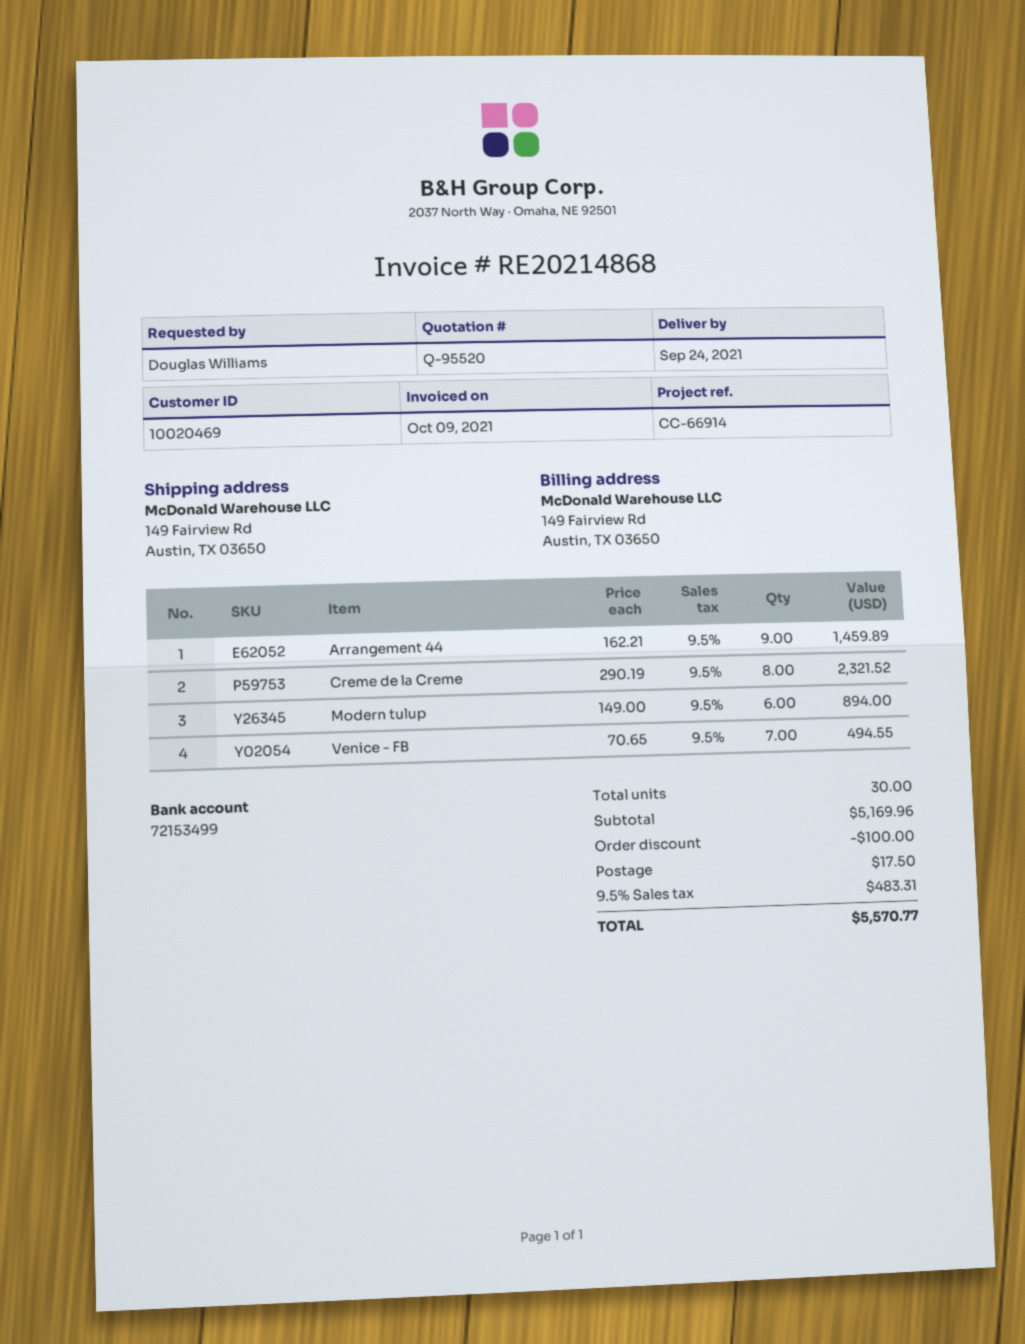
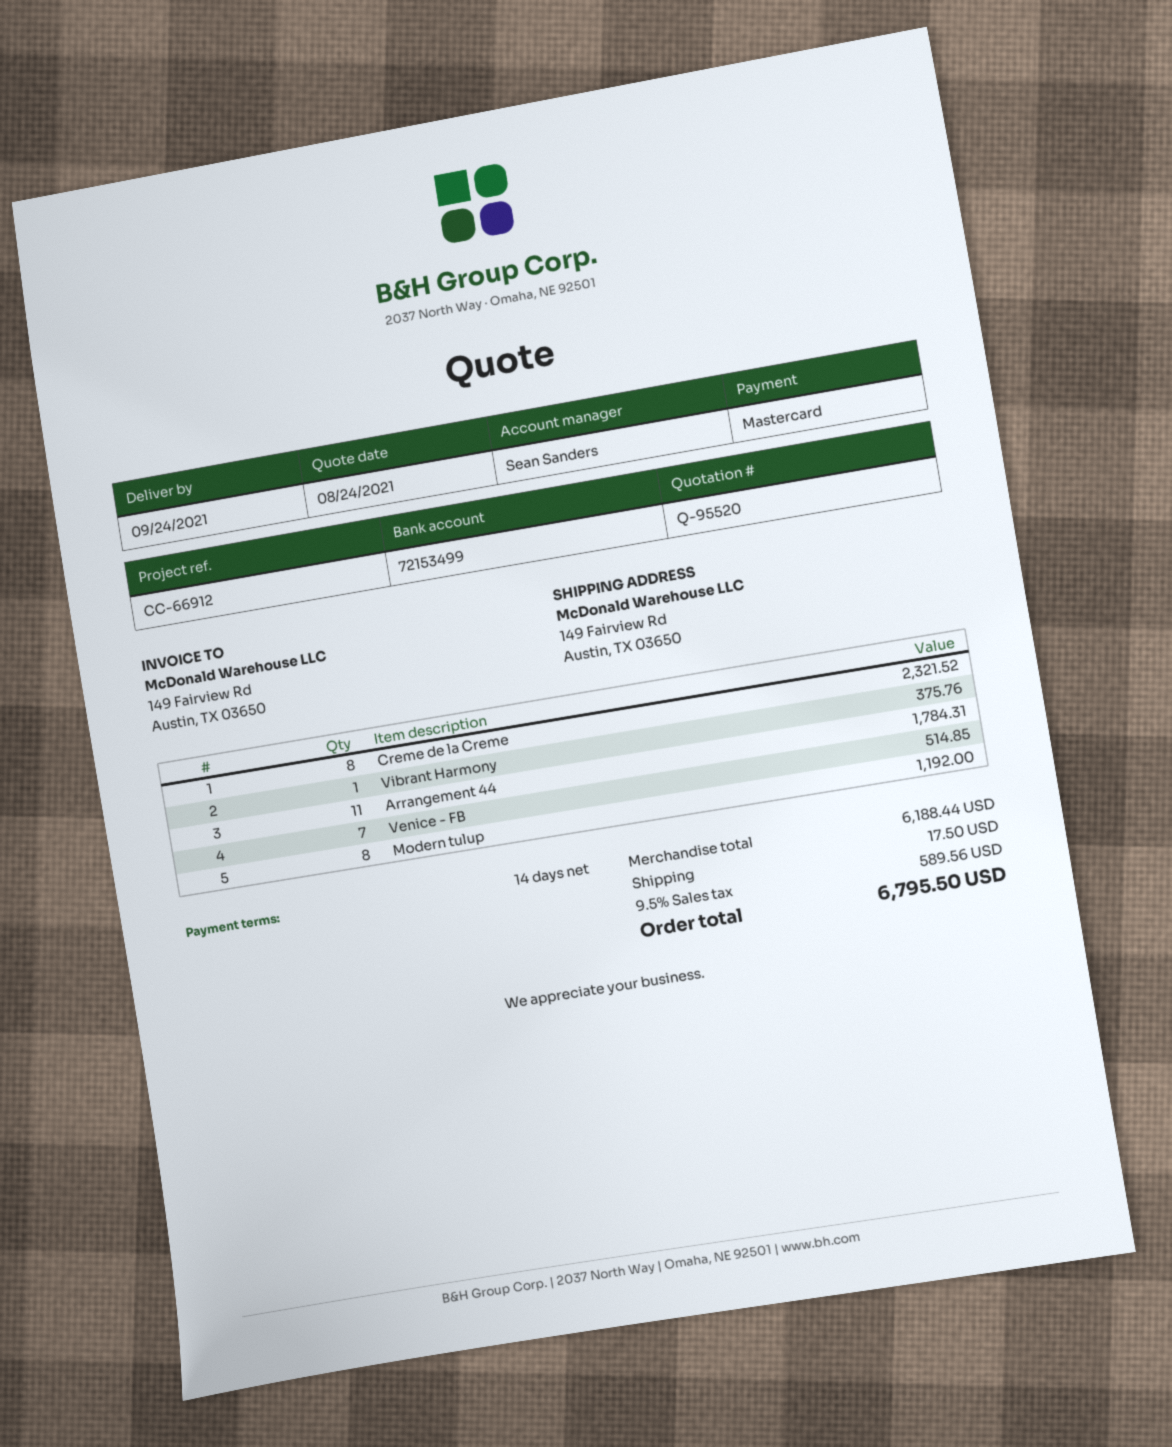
reference: CC-66914 -> CC-66912
Arrangement 44: 9 for 1459.89 -> 11 for 1784.31
Modern tulup: 6 for 894.00 -> 8 for 1192.00
Venice - FB: 7 for 494.55 -> 7 for 514.85
Vibrant Harmony: none -> 1 for 375.76
subtotal: 5169.96 -> 6188.44
discount: 100.00 -> none
tax: 9.5% = 483.31 -> 9.5% = 589.56
total: 5570.77 -> 6795.50

